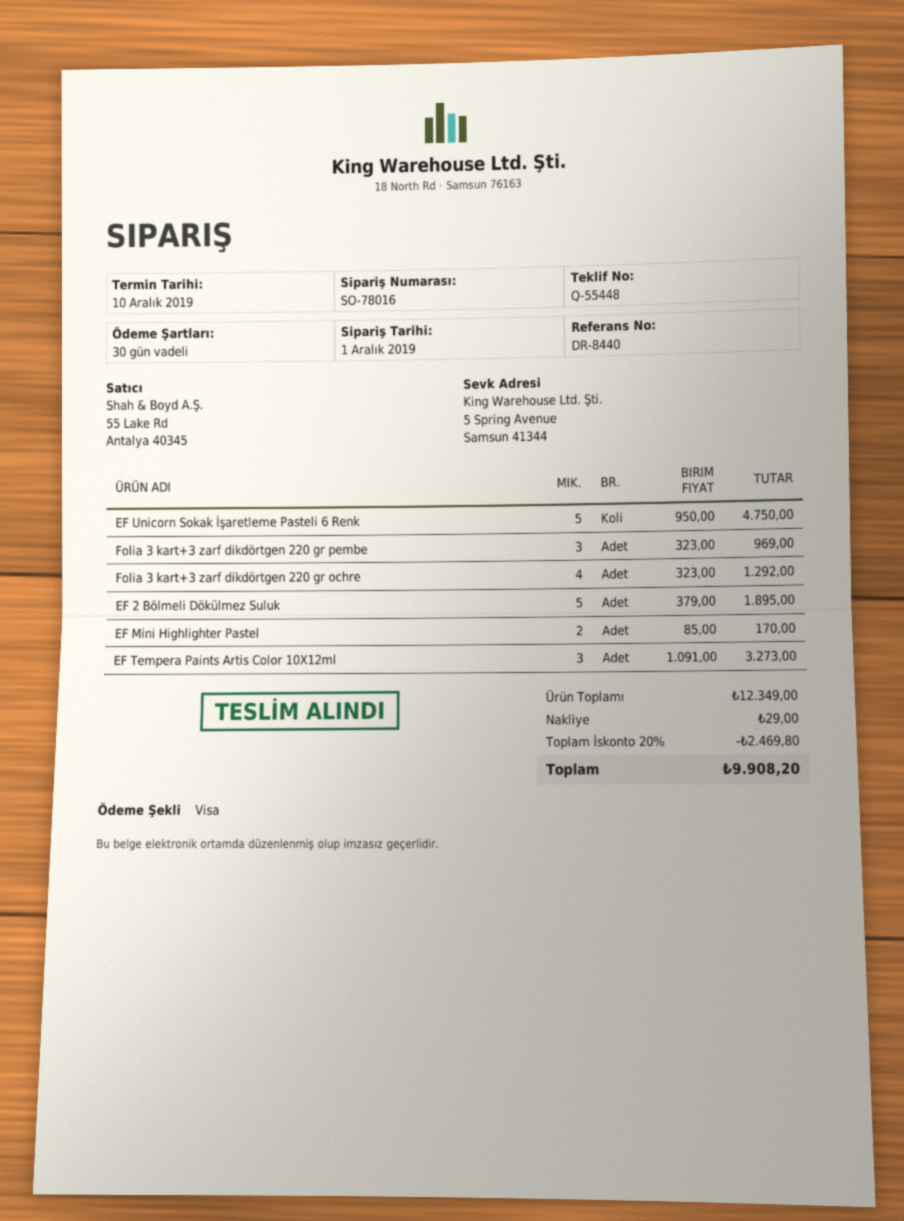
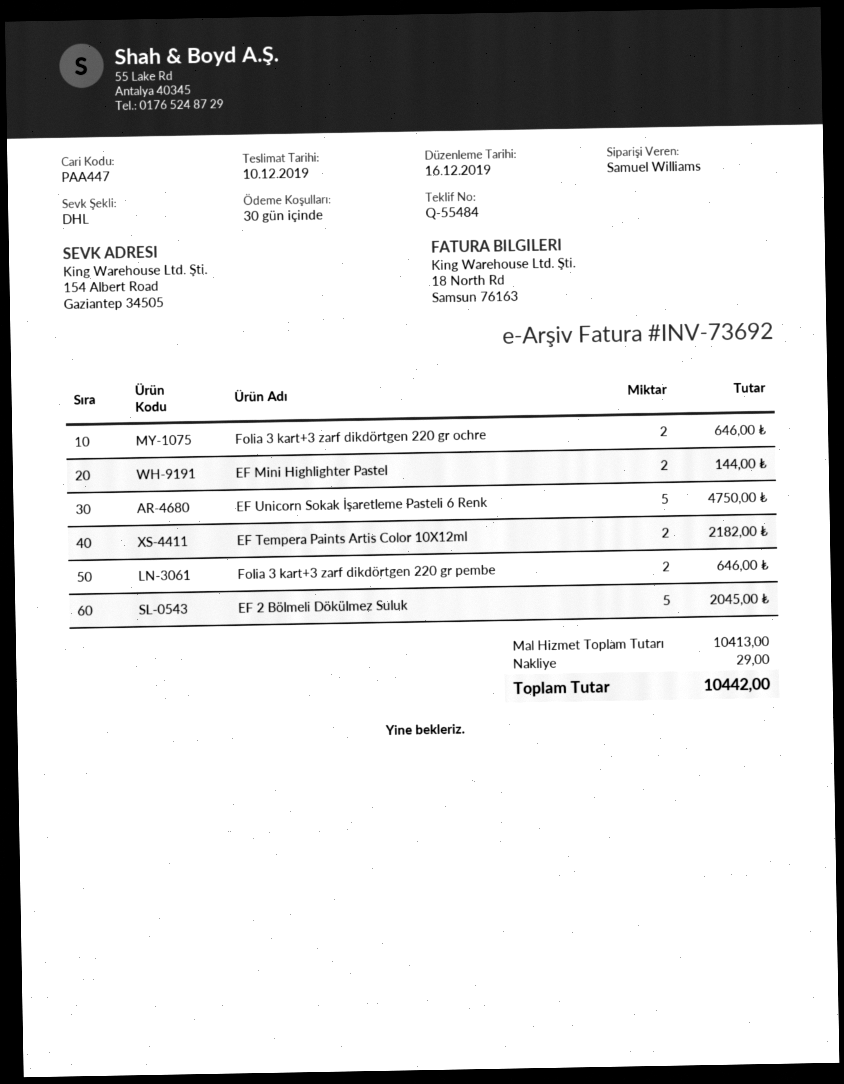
quote number: Q-55448 -> Q-55484
ship to: 5 Spring Avenue, Samsun 41344 -> 154 Albert Road, Gaziantep 34505
Folia 3 kart+3 zarf dikdörtgen 220 gr pembe: 3 for 969.00 -> 2 for 646.00
Folia 3 kart+3 zarf dikdörtgen 220 gr ochre: 4 for 1292.00 -> 2 for 646.00
EF 2 Bölmeli Dökülmez Suluk: 5 for 1895.00 -> 5 for 2045.00
EF Mini Highlighter Pastel: 2 for 170.00 -> 2 for 144.00
EF Tempera Paints Artis Color 10X12ml: 3 for 3273.00 -> 2 for 2182.00
subtotal: 12349.00 -> 10413.00
discount: 20% = 2469.80 -> none
total: 9908.20 -> 10442.00

